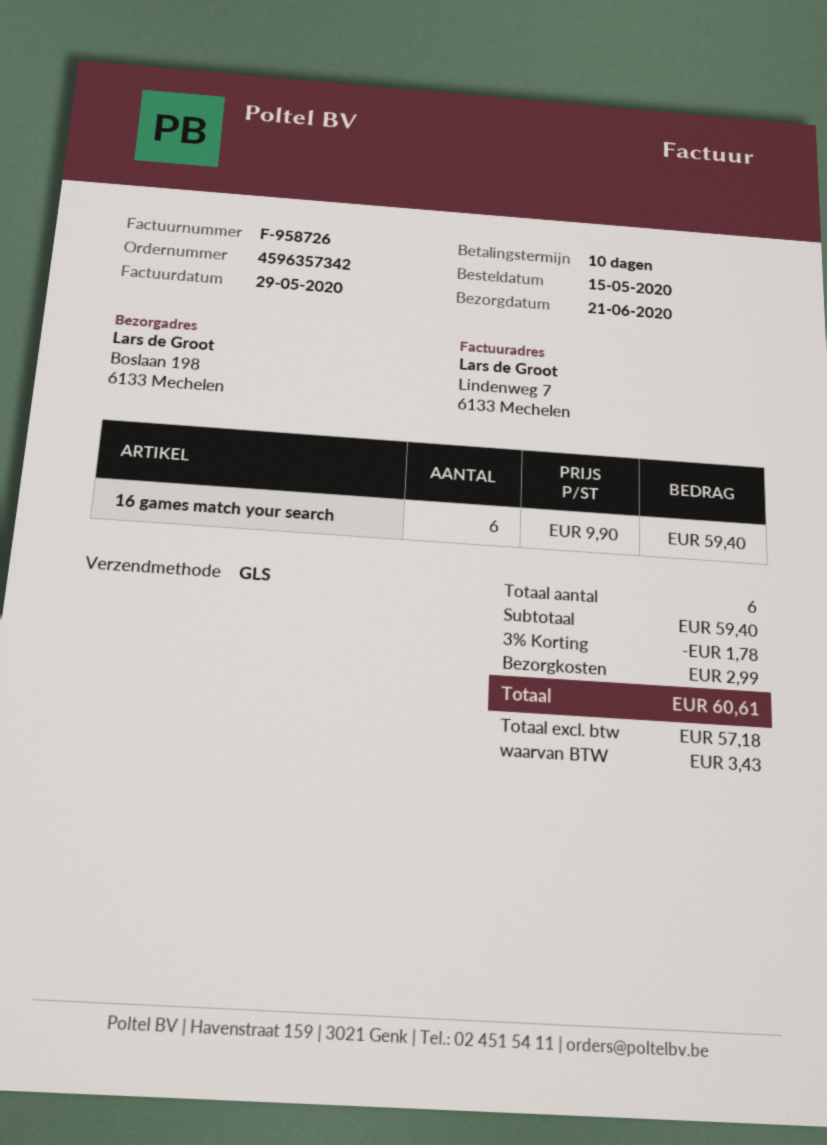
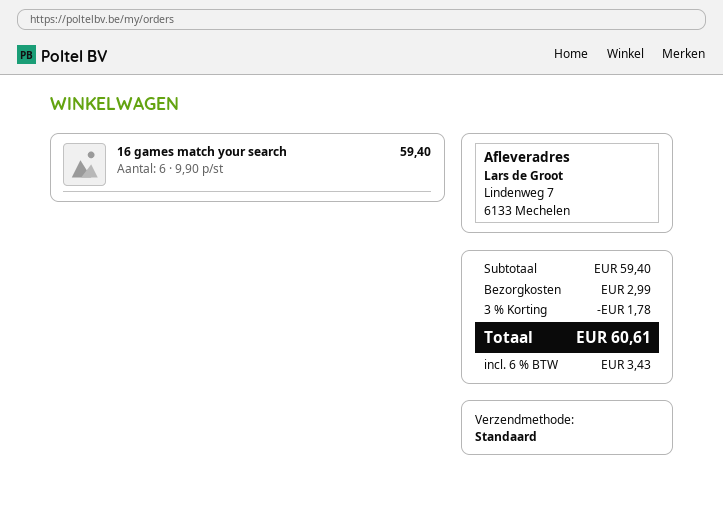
shipping method: GLS -> standard
ship to: Boslaan 198, 6133 Mechelen -> Lindenweg 7, 6133 Mechelen

